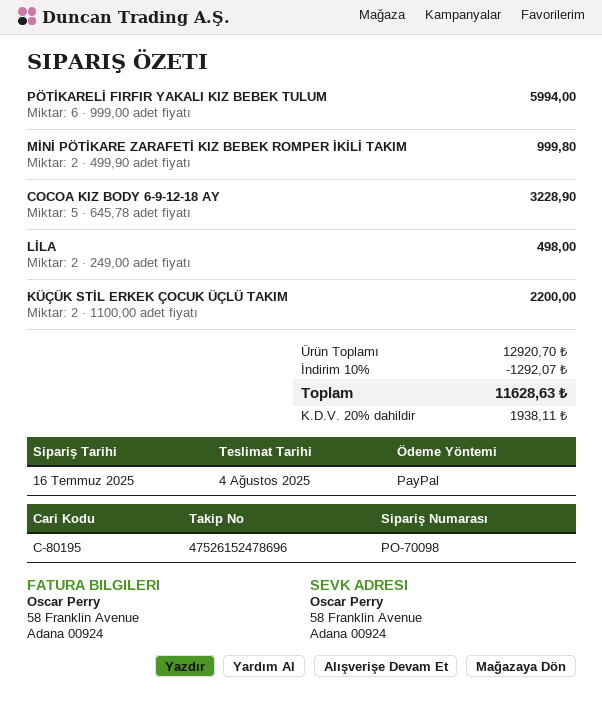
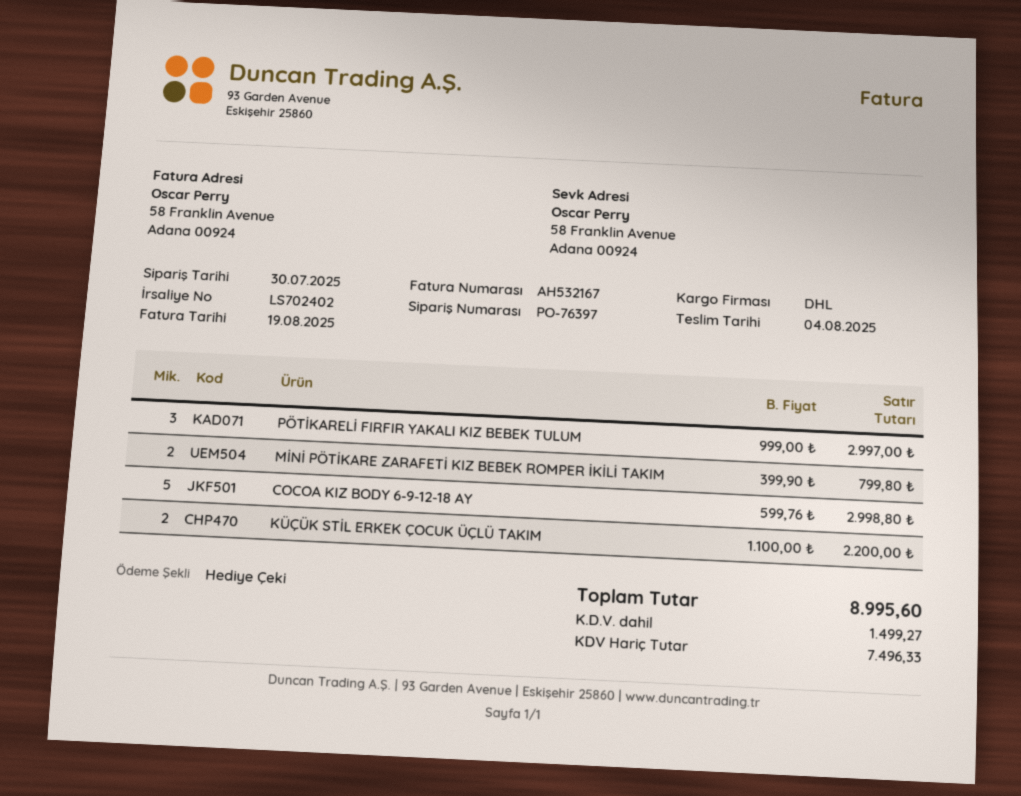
order number: PO-70098 -> PO-76397
order date: 2025-07-16 -> 2025-07-30
payment method: PayPal -> gift card
PÖTİKARELİ FIRFIR YAKALI KIZ BEBEK TULUM: 6 x 999.00 = 5994.00 -> 3 x 999.00 = 2997.00
MİNİ PÖTİKARE ZARAFETİ KIZ BEBEK ROMPER İKİLİ TAKIM: 2 x 499.90 = 999.80 -> 2 x 399.90 = 799.80
COCOA KIZ BODY 6-9-12-18 AY: 5 x 645.78 = 3228.90 -> 5 x 599.76 = 2998.80
LİLA: 2 x 249.00 = 498.00 -> none
discount: 10% = 1292.07 -> none
tax: 1938.11 -> 1499.27
total: 11628.63 -> 8995.60

